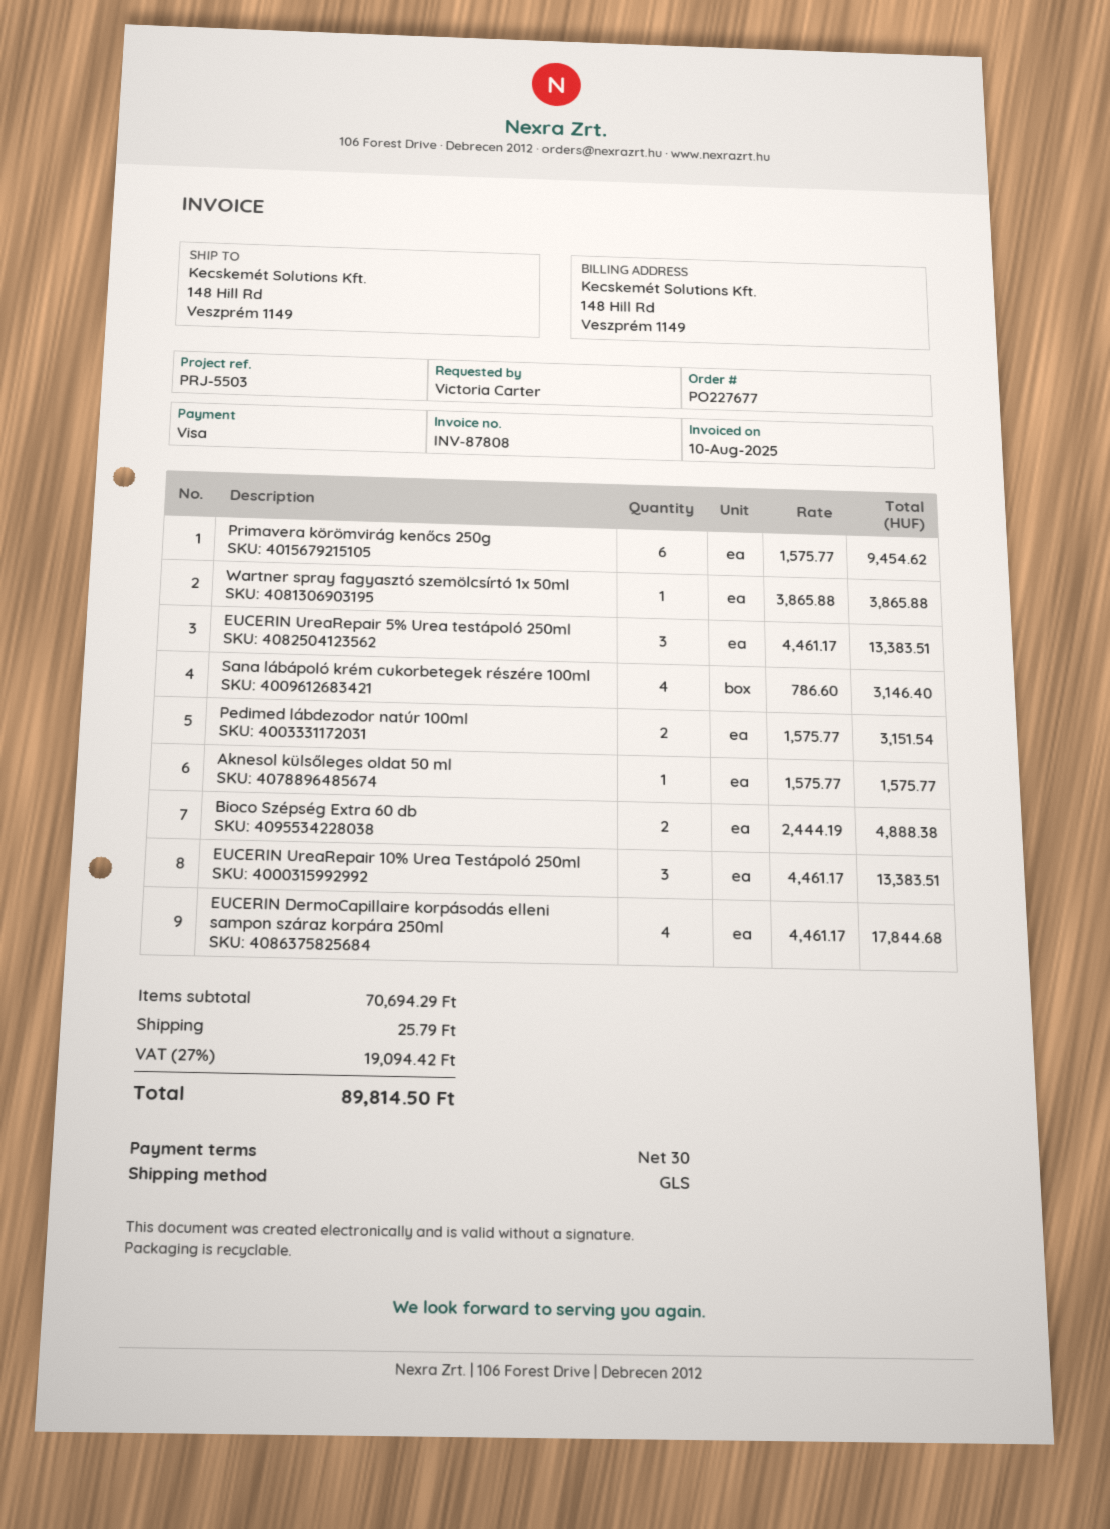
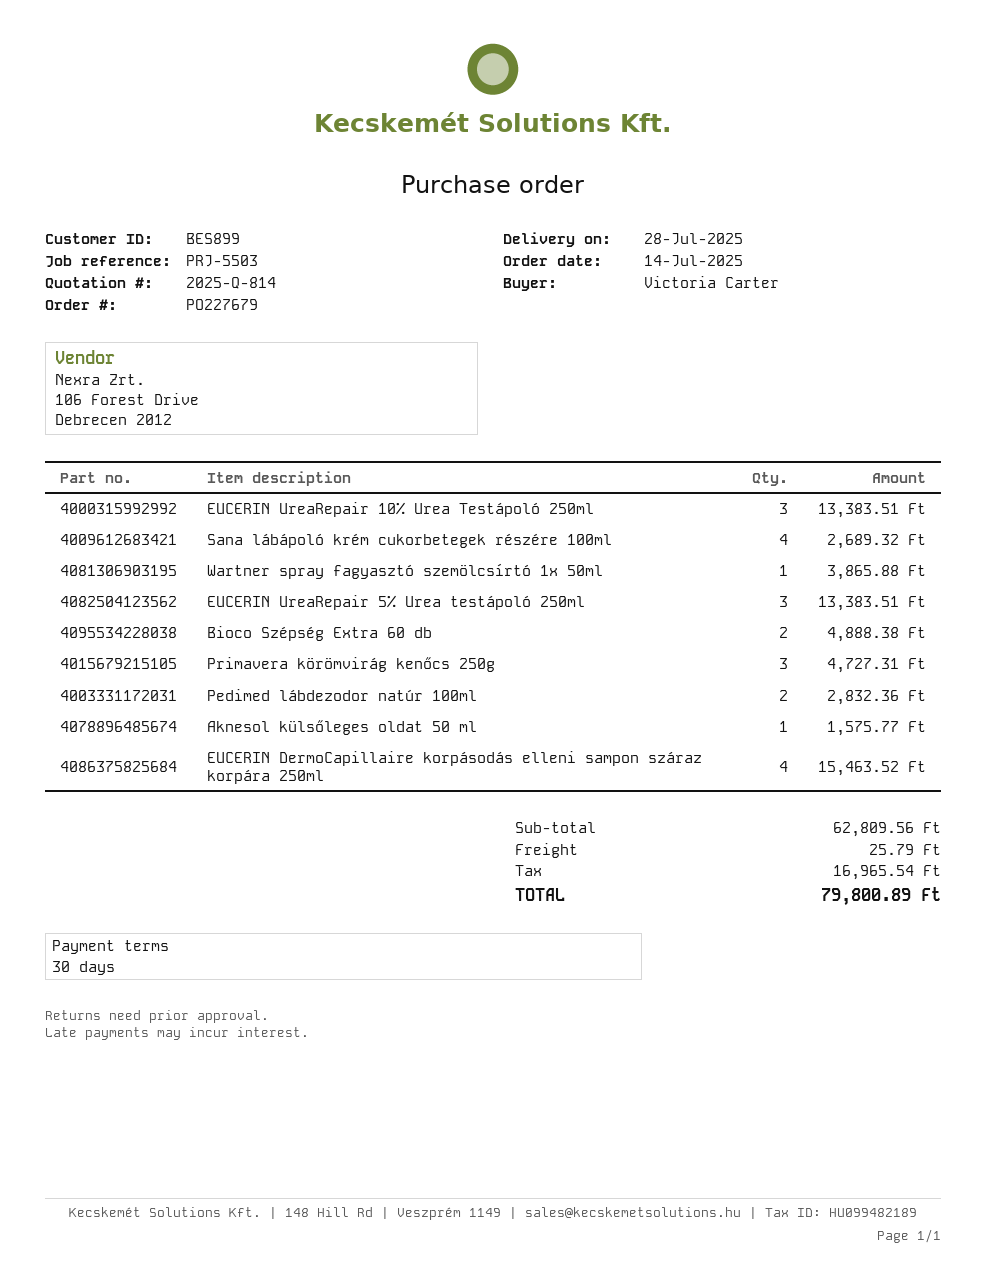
order number: PO227677 -> PO227679
Primavera körömvirág kenőcs 250g: 6 for 9454.62 -> 3 for 4727.31
Sana lábápoló krém cukorbetegek részére 100ml: 4 for 3146.40 -> 4 for 2689.32
Pedimed lábdezodor natúr 100ml: 2 for 3151.54 -> 2 for 2832.36
EUCERIN DermoCapillaire korpásodás elleni sampon száraz korpára 250ml: 4 for 17844.68 -> 4 for 15463.52
subtotal: 70694.29 -> 62809.56
tax: 19094.42 -> 16965.54
total: 89814.50 -> 79800.89

